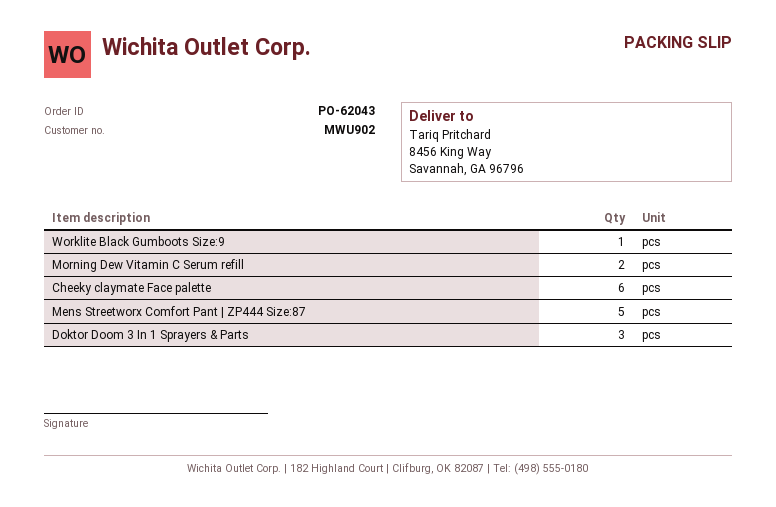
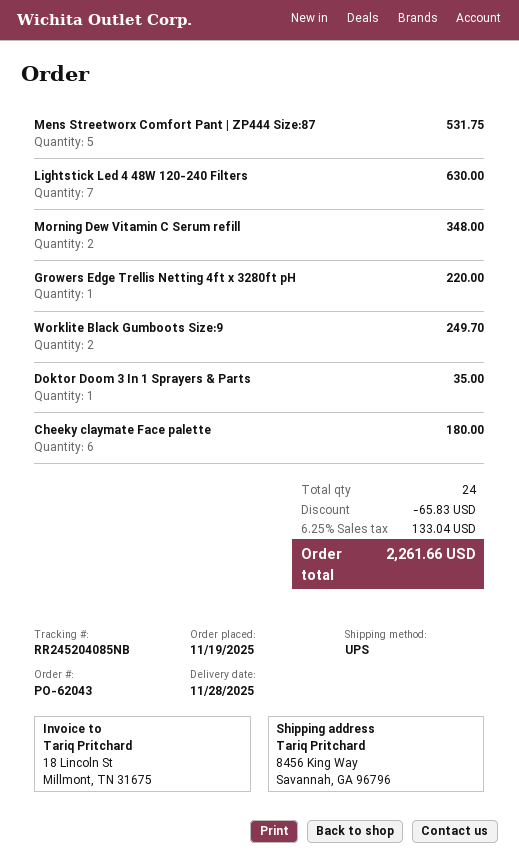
Worklite Black Gumboots Size:9: 1 -> 2
Doktor Doom 3 In 1 Sprayers & Parts: 3 -> 1
Lightstick Led 4 48W 120-240 Filters: none -> 7
Growers Edge Trellis Netting 4ft x 3280ft pH: none -> 1

